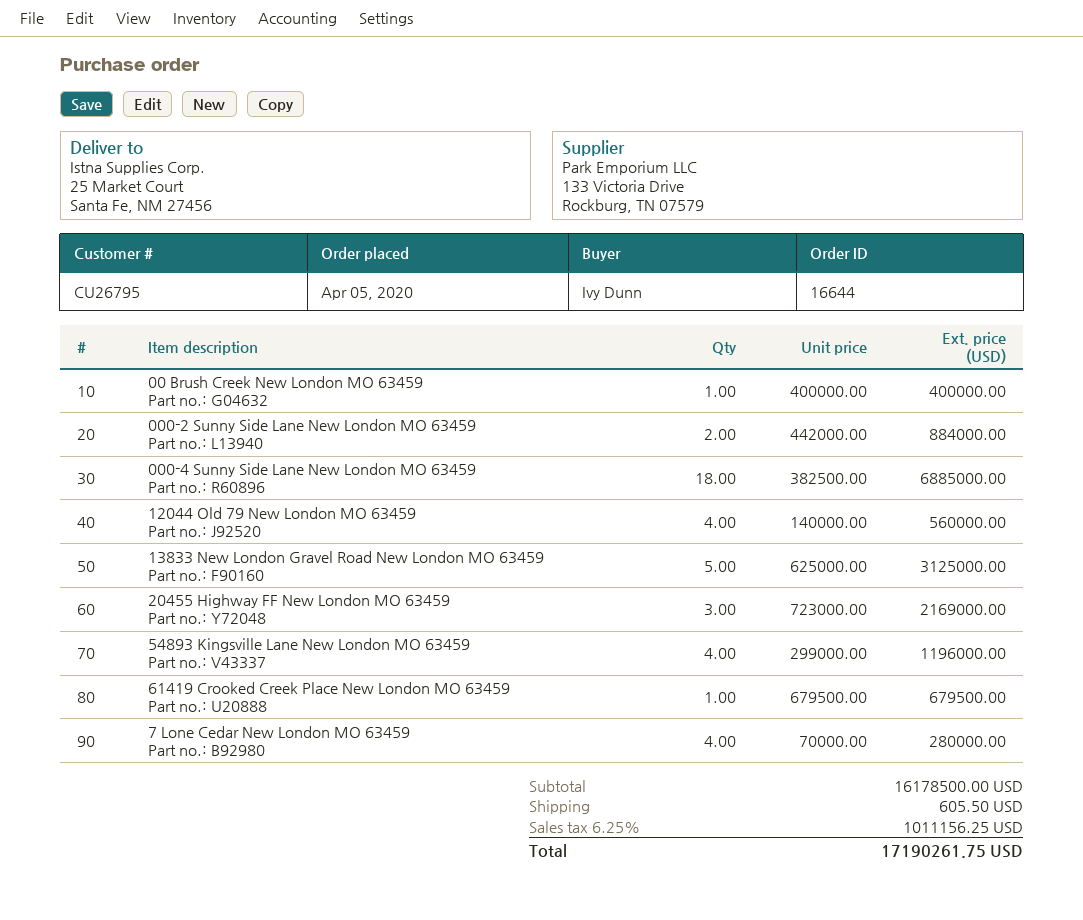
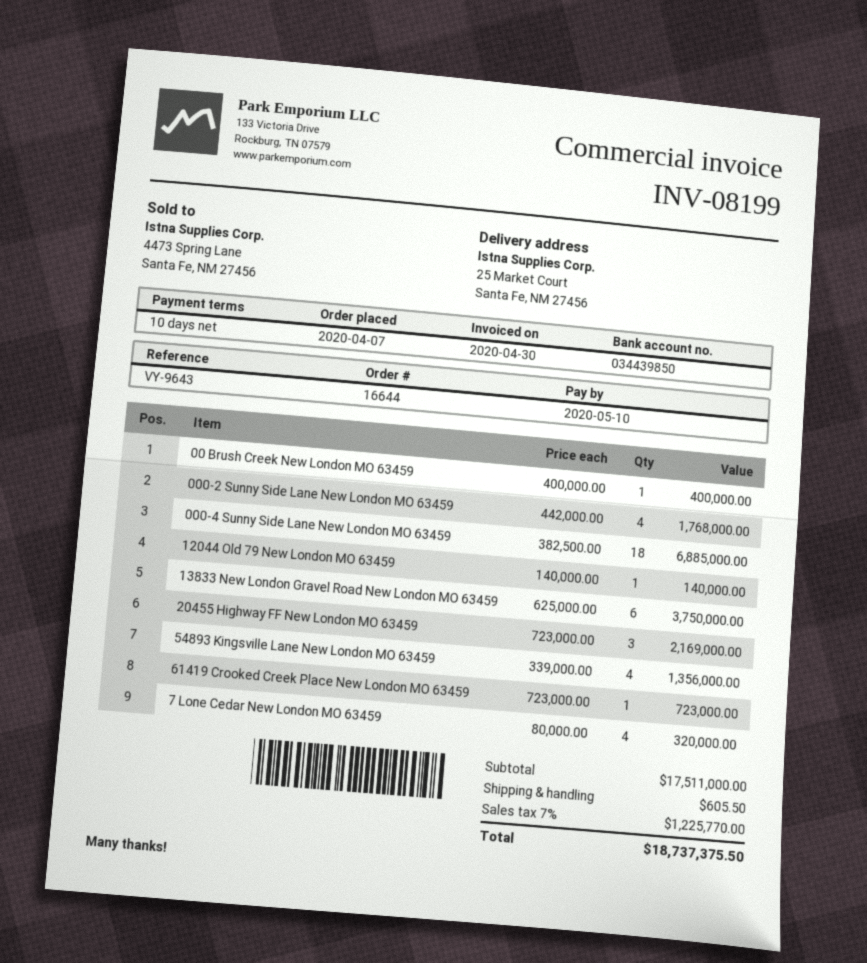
order date: 2020-04-05 -> 2020-04-07
000-2 Sunny Side Lane New London MO 63459: 2 x 442000.00 = 884000.00 -> 4 x 442000.00 = 1768000.00
12044 Old 79 New London MO 63459: 4 x 140000.00 = 560000.00 -> 1 x 140000.00 = 140000.00
13833 New London Gravel Road New London MO 63459: 5 x 625000.00 = 3125000.00 -> 6 x 625000.00 = 3750000.00
54893 Kingsville Lane New London MO 63459: 4 x 299000.00 = 1196000.00 -> 4 x 339000.00 = 1356000.00
61419 Crooked Creek Place New London MO 63459: 1 x 679500.00 = 679500.00 -> 1 x 723000.00 = 723000.00
7 Lone Cedar New London MO 63459: 4 x 70000.00 = 280000.00 -> 4 x 80000.00 = 320000.00
subtotal: 16178500.00 -> 17511000.00
tax: 6.25% = 1011156.25 -> 7% = 1225770.00
total: 17190261.75 -> 18737375.50

